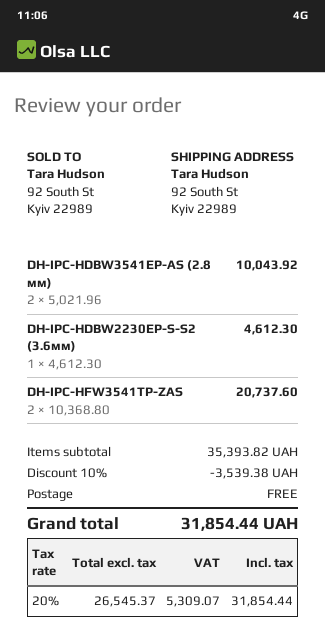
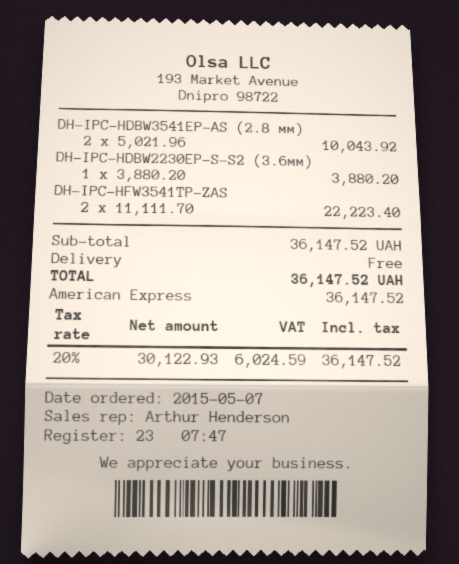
DH-IPC-HDBW2230EP-S-S2 (3.6мм): 1 x 4612.30 = 4612.30 -> 1 x 3880.20 = 3880.20
DH-IPC-HFW3541TP-ZAS: 2 x 10368.80 = 20737.60 -> 2 x 11111.70 = 22223.40
subtotal: 35393.82 -> 36147.52
discount: 10% = 3539.38 -> none
net: 26545.37 -> 30122.93
tax: 20% = 5309.07 -> 20% = 6024.59
total: 31854.44 -> 36147.52

